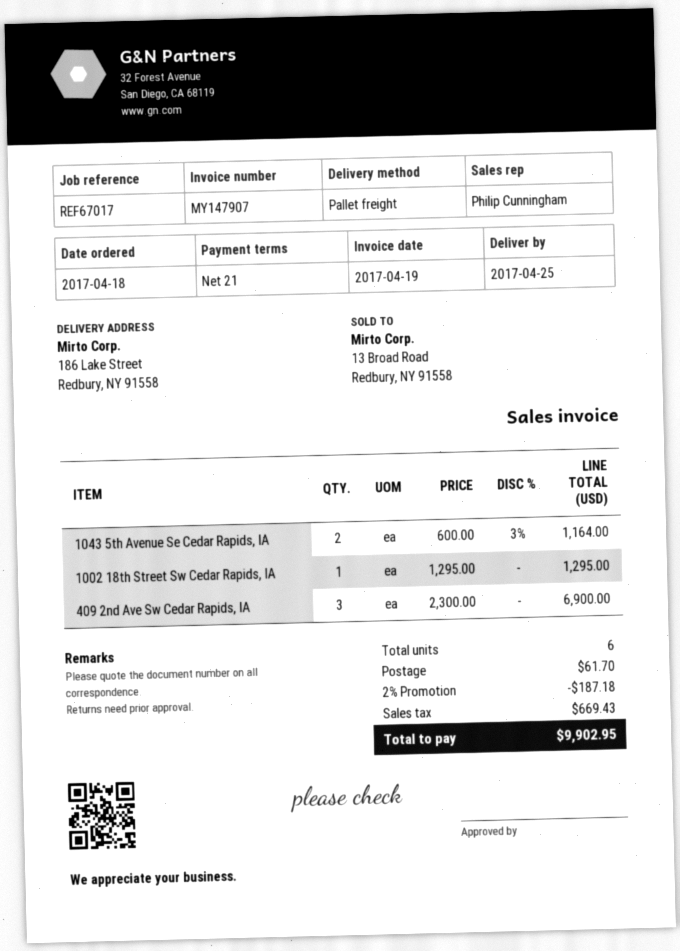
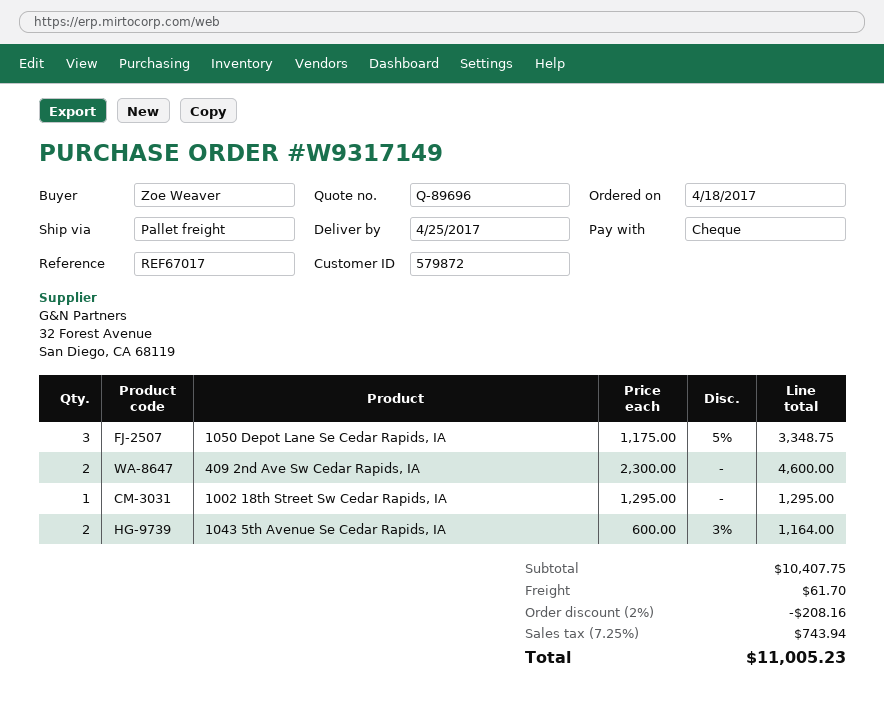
409 2nd Ave Sw Cedar Rapids, IA: 3 x 2300.00 = 6900.00 -> 2 x 2300.00 = 4600.00
1050 Depot Lane Se Cedar Rapids, IA: none -> 3 x 1175.00 - 5% = 3348.75
discount: 2% = 187.18 -> 2% = 208.16
tax: 669.43 -> 743.94
total: 9902.95 -> 11005.23

